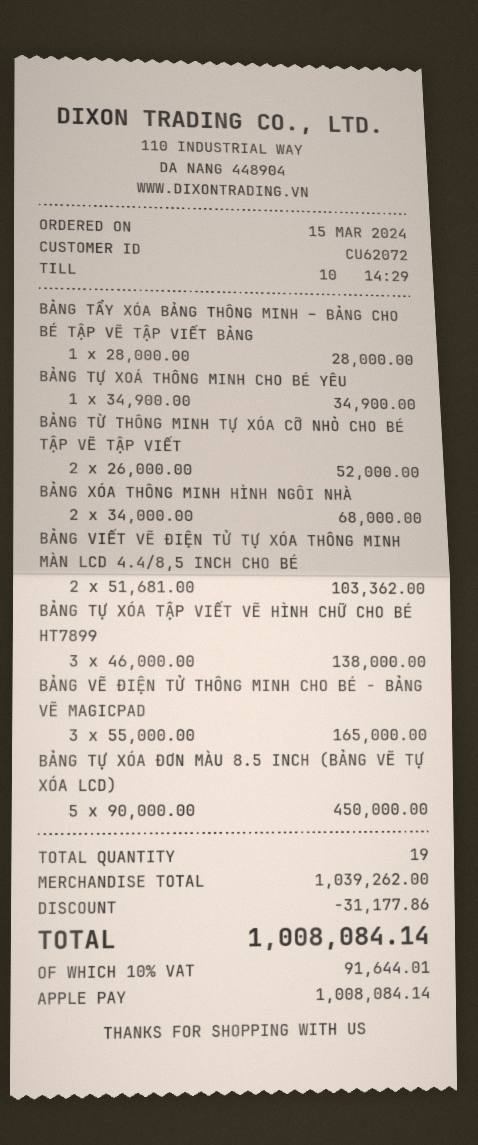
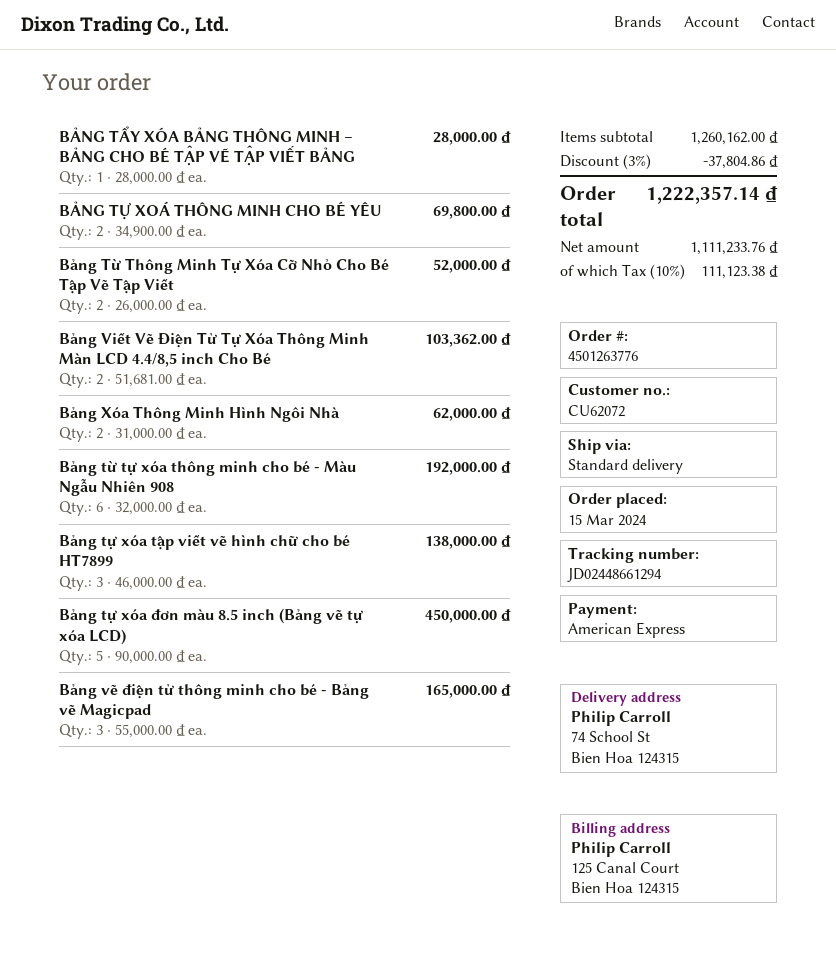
payment method: Apple Pay -> American Express
BẢNG TỰ XOÁ THÔNG MINH CHO BÉ YÊU: 1 x 34900.00 = 34900.00 -> 2 x 34900.00 = 69800.00
BẢNG XÓA THÔNG MINH HÌNH NGÔI NHÀ: 2 x 34000.00 = 68000.00 -> 2 x 31000.00 = 62000.00
Bảng từ tự xóa thông minh cho bé - Màu Ngẫu Nhiên 908: none -> 6 x 32000.00 = 192000.00
subtotal: 1039262.00 -> 1260162.00
discount: 31177.86 -> 37804.86
tax: 10% = 91644.01 -> 10% = 111123.38
total: 1008084.14 -> 1222357.14

